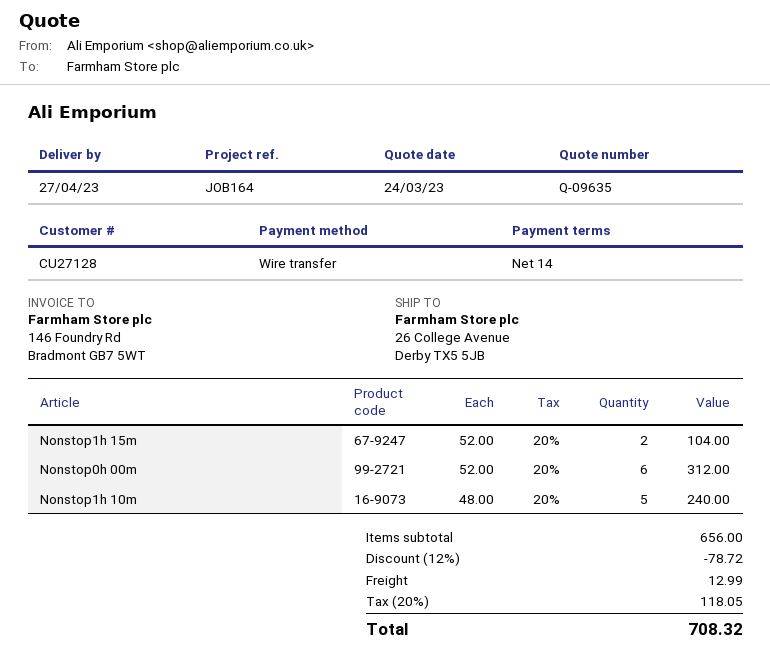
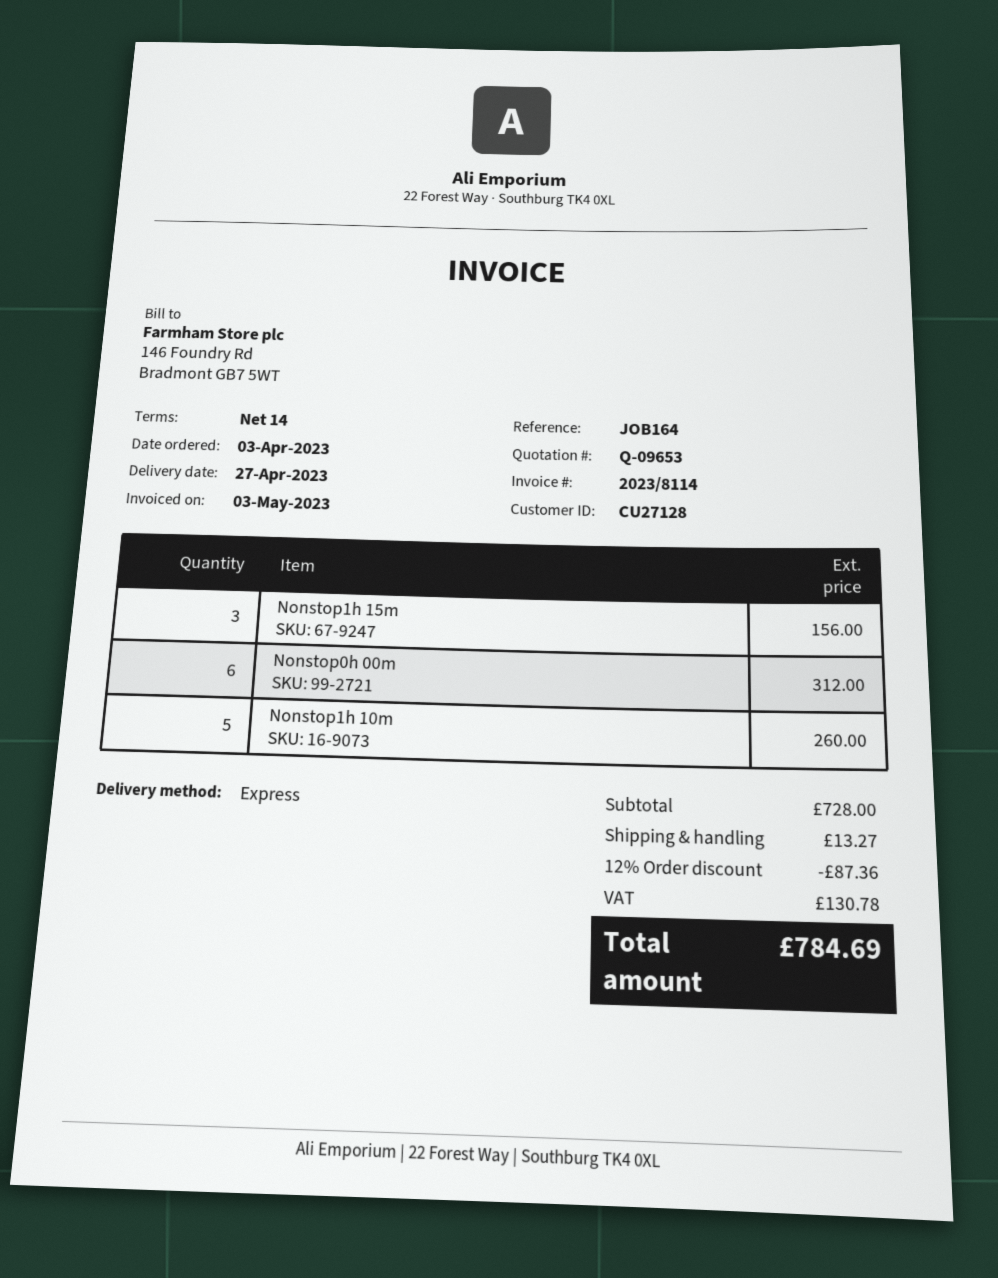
quote number: Q-09635 -> Q-09653
Nonstop1h 15m: 2 for 104.00 -> 3 for 156.00
Nonstop1h 10m: 5 for 240.00 -> 5 for 260.00
subtotal: 656.00 -> 728.00
discount: 12% = 78.72 -> 12% = 87.36
shipping: 12.99 -> 13.27
tax: 118.05 -> 130.78
total: 708.32 -> 784.69

